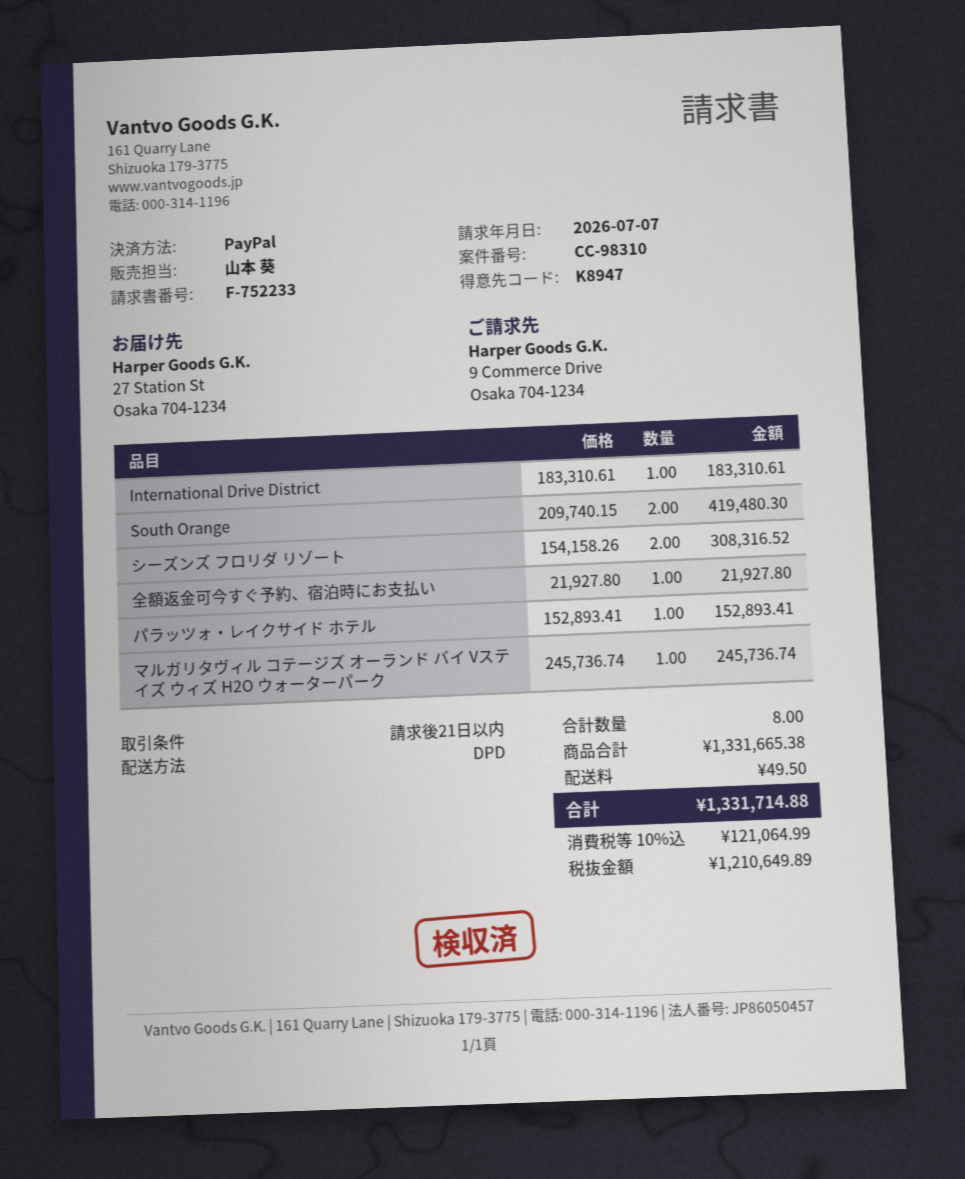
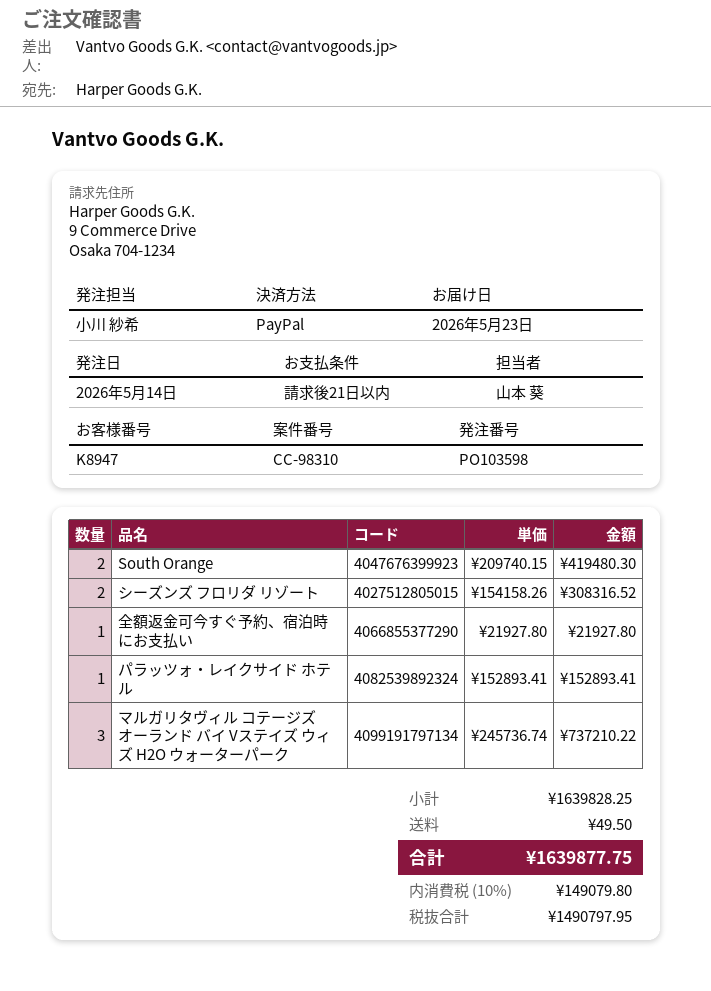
International Drive District: 1 x 183310.61 = 183310.61 -> none
マルガリタヴィル コテージズ オーランド バイ Vステイズ ウィズ H2O ウォーターパーク: 1 x 245736.74 = 245736.74 -> 3 x 245736.74 = 737210.22
subtotal: 1331665.38 -> 1639828.25
net: 1210649.89 -> 1490797.95
tax: 10% = 121064.99 -> 10% = 149079.80
total: 1331714.88 -> 1639877.75

